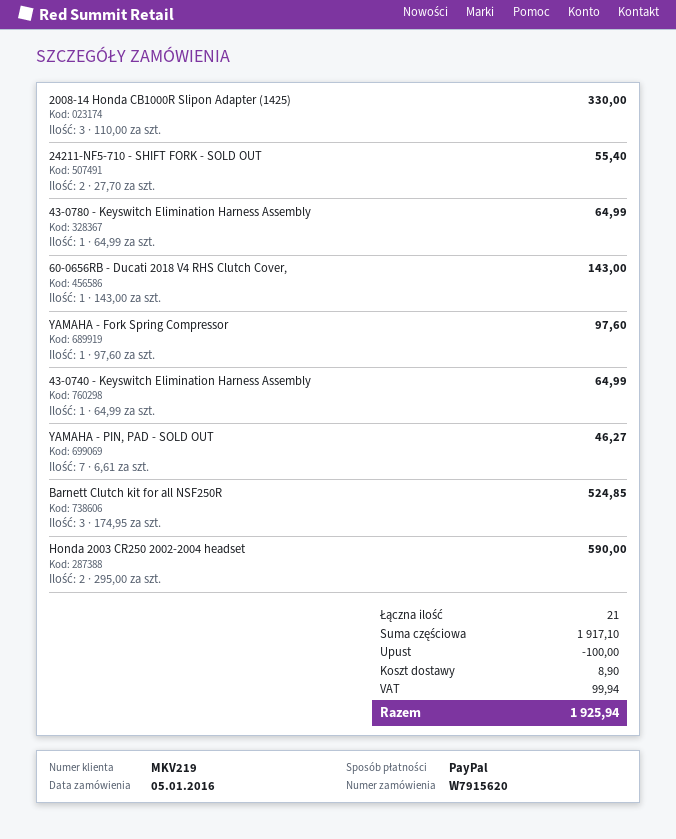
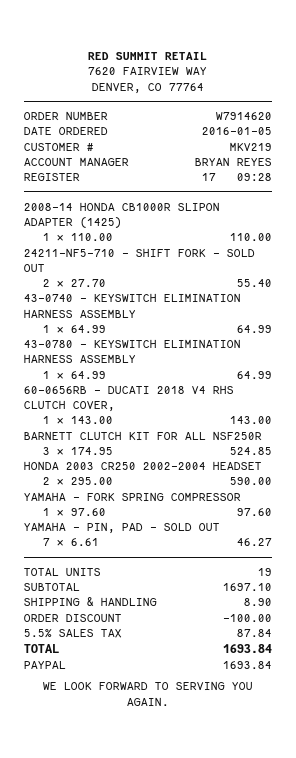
order number: W7915620 -> W7914620
2008-14 Honda CB1000R Slipon Adapter (1425): 3 x 110.00 = 330.00 -> 1 x 110.00 = 110.00
total quantity: 21 -> 19
subtotal: 1917.10 -> 1697.10
tax: 99.94 -> 87.84
total: 1925.94 -> 1693.84

